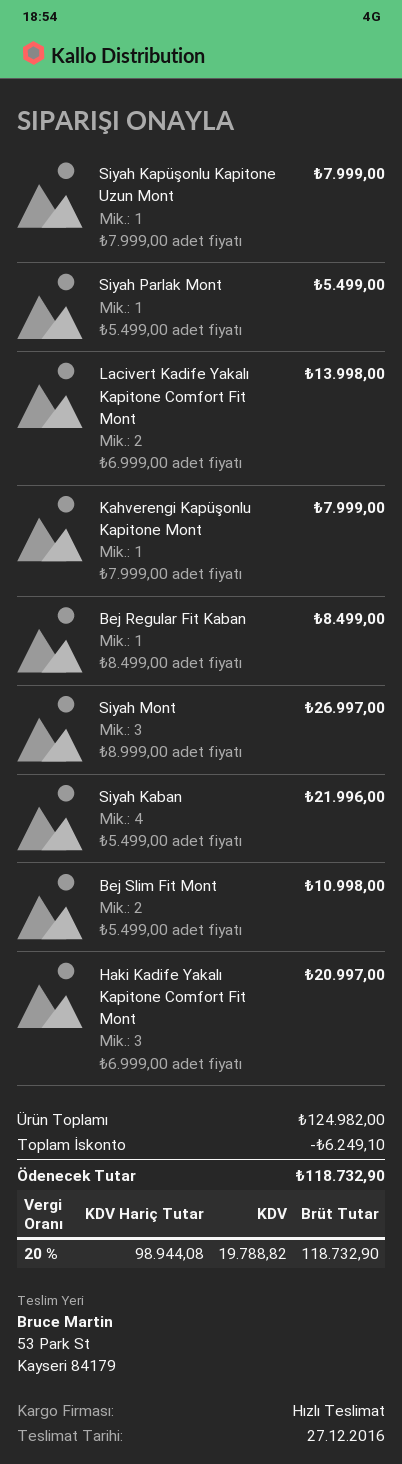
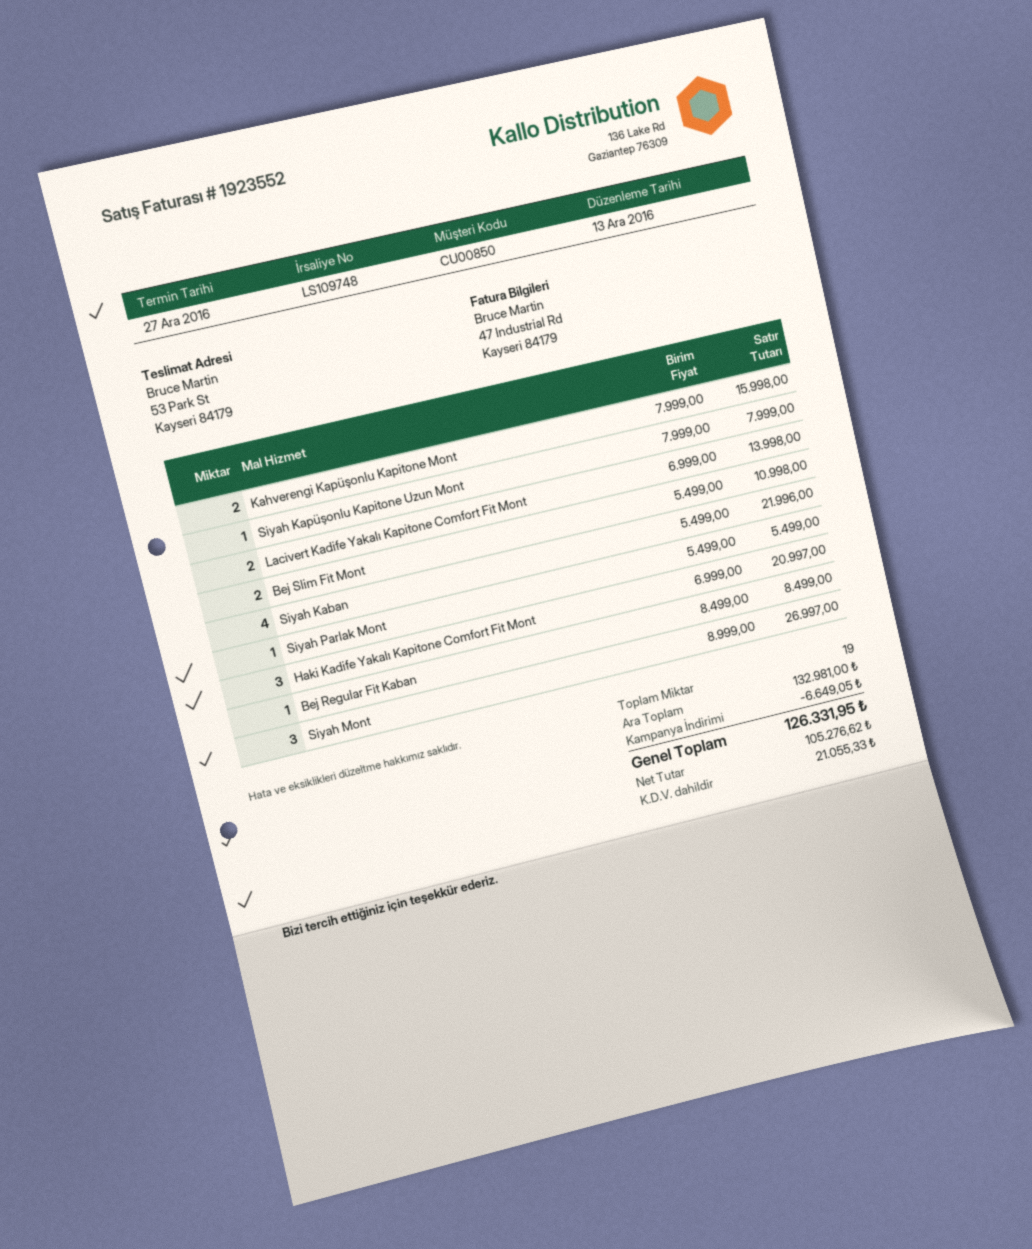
Kahverengi Kapüşonlu Kapitone Mont: 1 x 7999.00 = 7999.00 -> 2 x 7999.00 = 15998.00
subtotal: 124982.00 -> 132981.00
discount: 6249.10 -> 6649.05
net: 98944.08 -> 105276.62
tax: 19788.82 -> 21055.33
total: 118732.90 -> 126331.95

